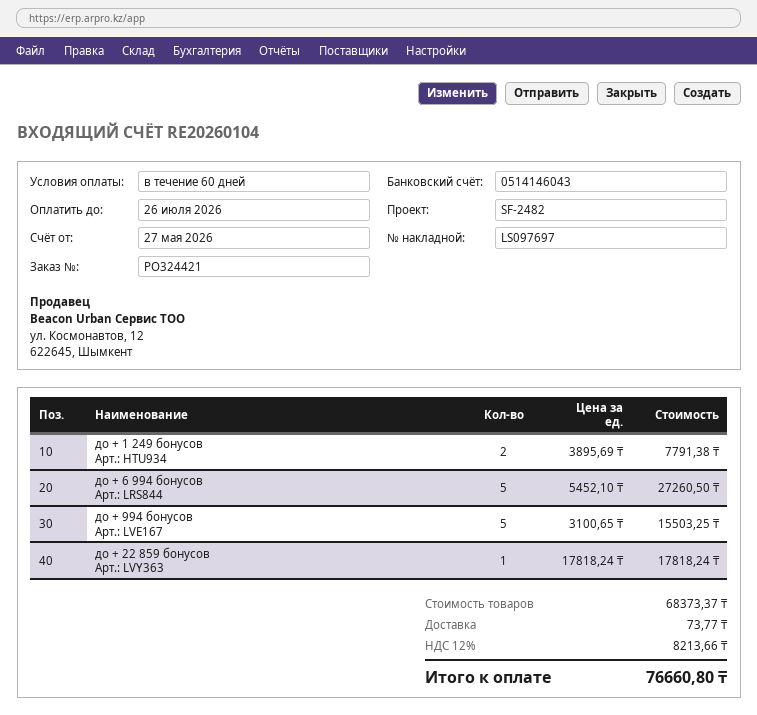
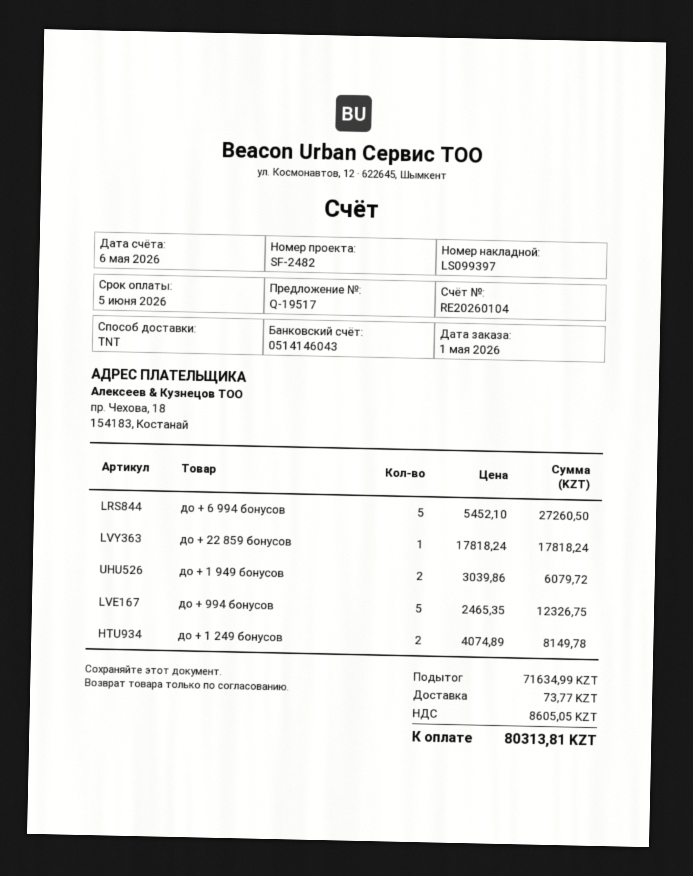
delivery note number: LS097697 -> LS099397
invoice date: 2026-05-27 -> 2026-05-06
due date: 2026-07-26 -> 2026-06-05
до + 1 249 бонусов: 2 x 3895.69 = 7791.38 -> 2 x 4074.89 = 8149.78
до + 994 бонусов: 5 x 3100.65 = 15503.25 -> 5 x 2465.35 = 12326.75
до + 1 949 бонусов: none -> 2 x 3039.86 = 6079.72
subtotal: 68373.37 -> 71634.99
tax: 8213.66 -> 8605.05
total: 76660.80 -> 80313.81

